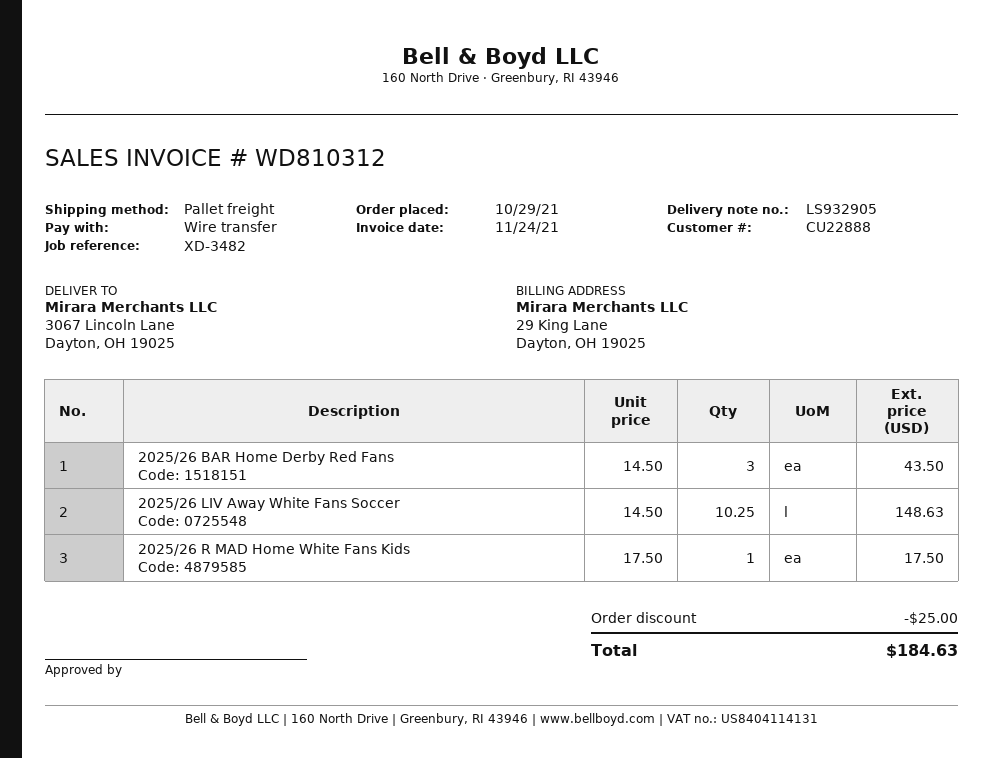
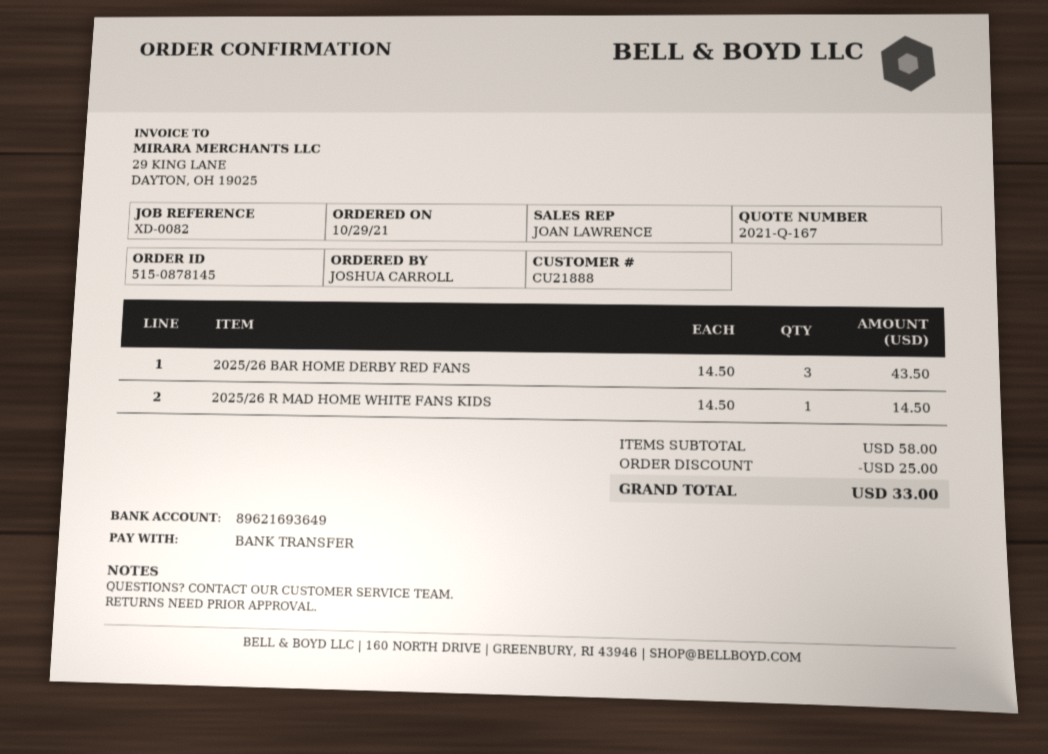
customer number: CU22888 -> CU21888
reference: XD-3482 -> XD-0082
2025/26 LIV Away White Fans Soccer: 10.25 x 14.50 = 148.63 -> none
2025/26 R MAD Home White Fans Kids: 1 x 17.50 = 17.50 -> 1 x 14.50 = 14.50
total: 184.63 -> 33.00

